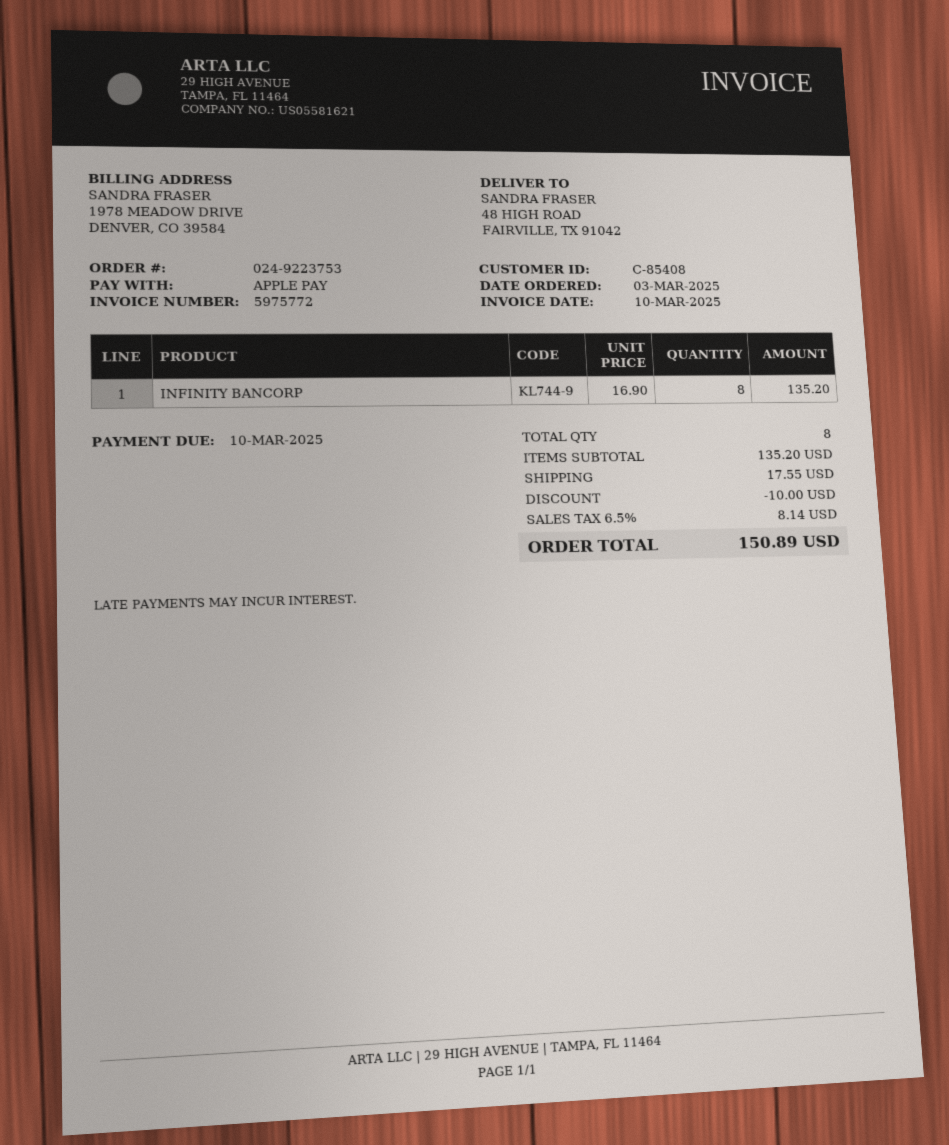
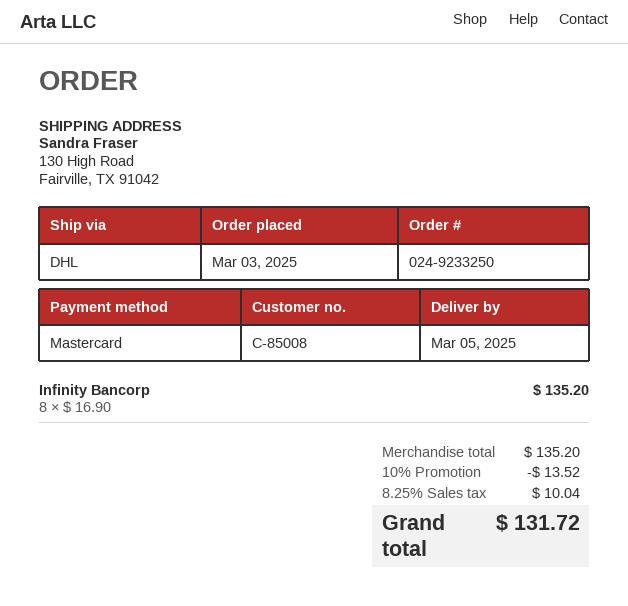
order number: 024-9223753 -> 024-9233250
customer number: C-85408 -> C-85008
payment method: Apple Pay -> Mastercard
ship to: 48 HIGH ROAD, FAIRVILLE, TX 91042 -> 130 High Road, Fairville, TX 91042
discount: 10.00 -> 13.52
shipping: 17.55 -> none
tax: 6.5% = 8.14 -> 8.25% = 10.04
total: 150.89 -> 131.72

